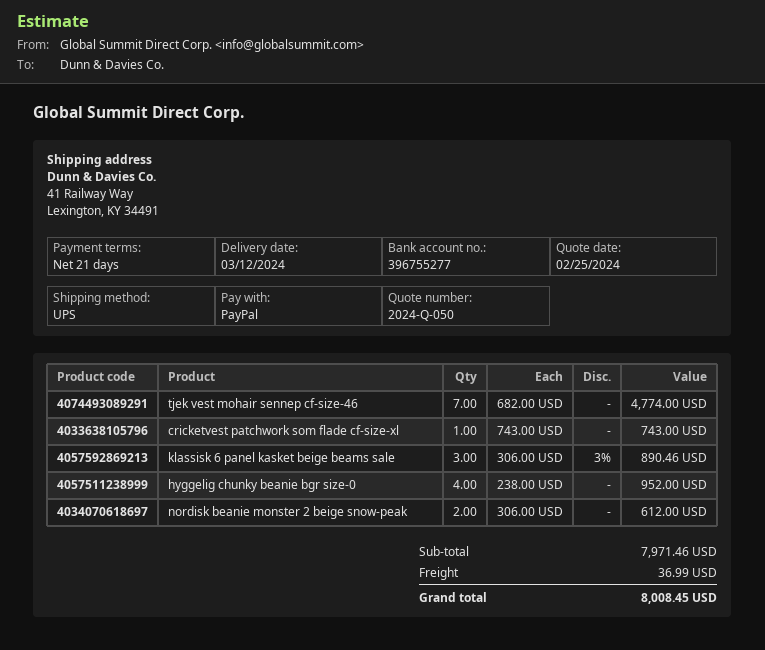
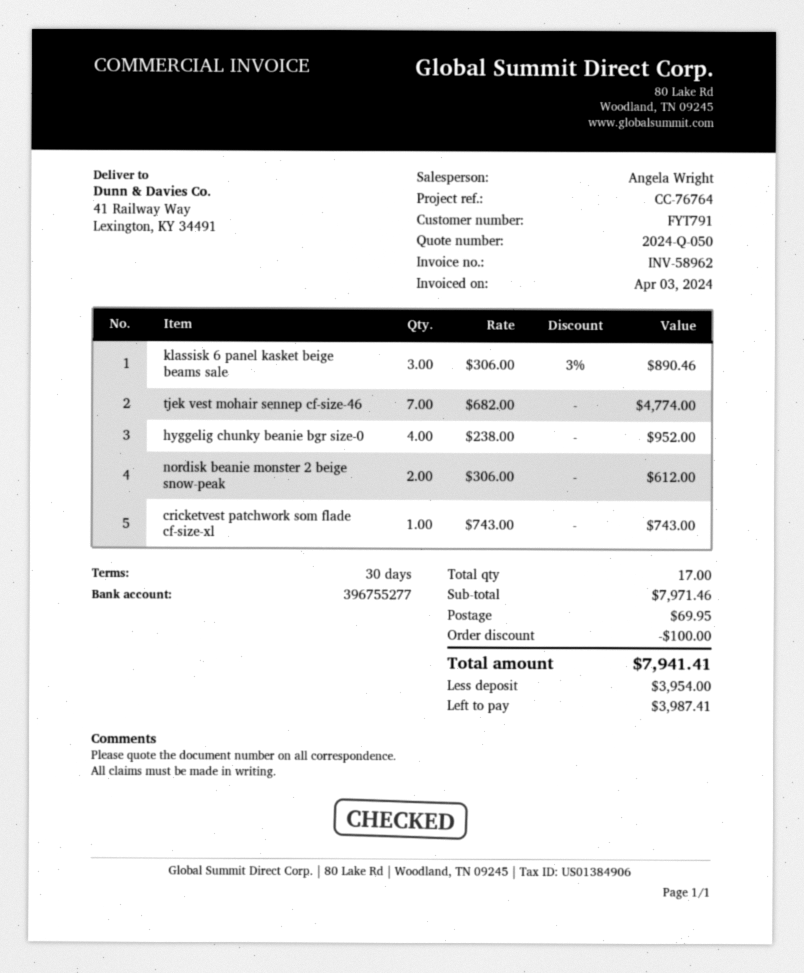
payment terms: 21 days -> 30 days
discount: none -> 100.00
shipping: 36.99 -> 69.95
total: 8008.45 -> 7941.41

